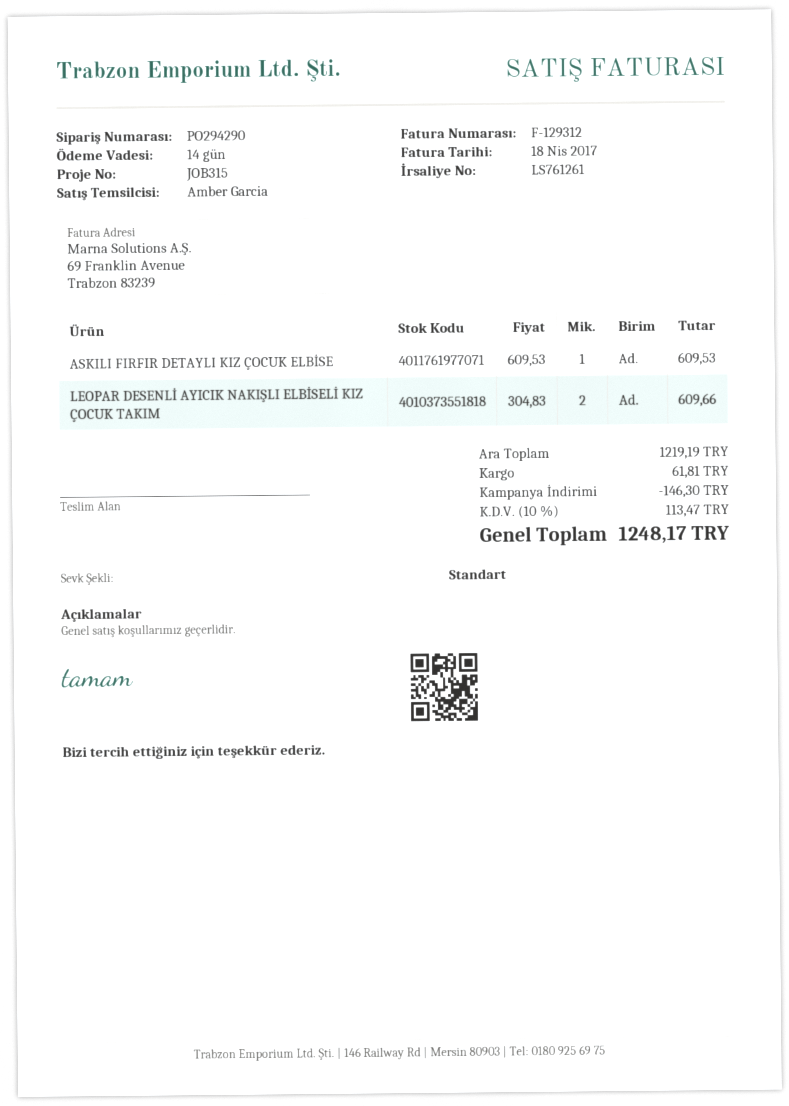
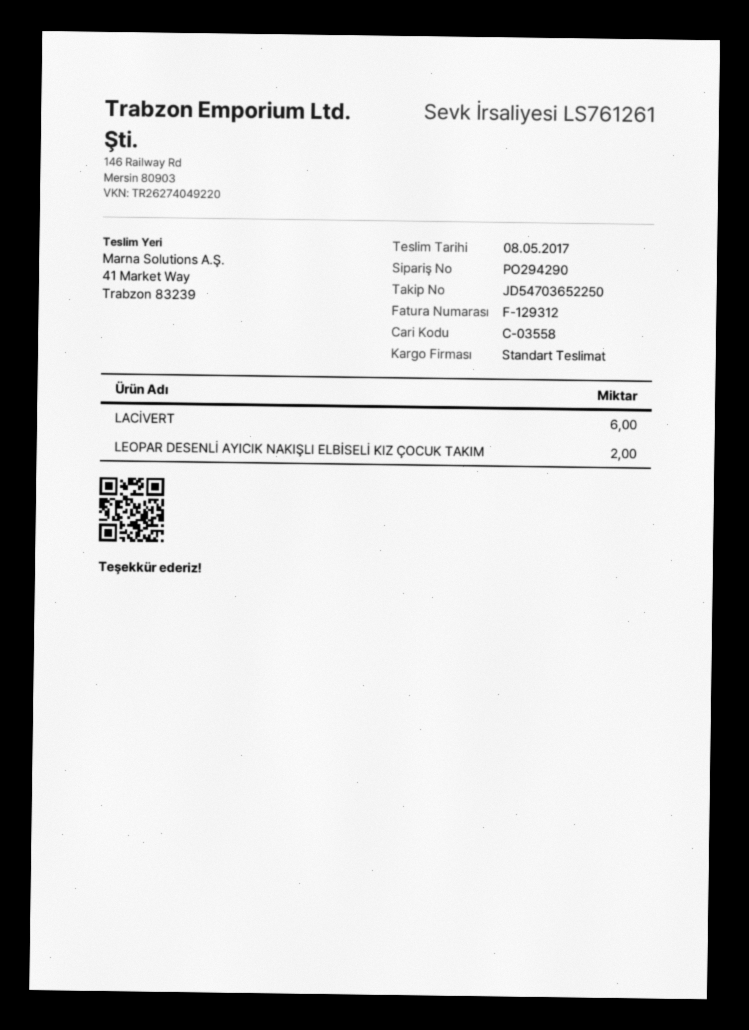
ASKILI FIRFIR DETAYLI KIZ ÇOCUK ELBİSE: 1 -> none
LACİVERT: none -> 6

